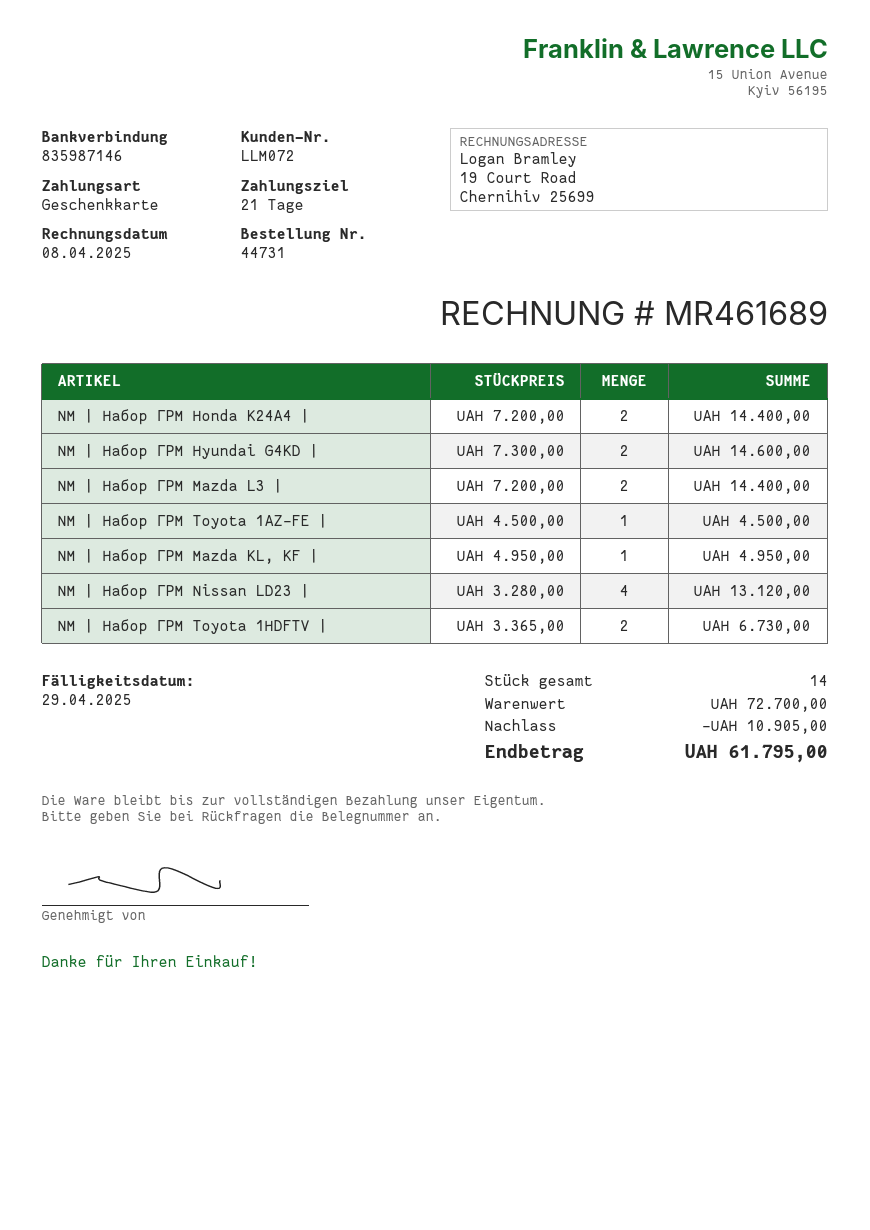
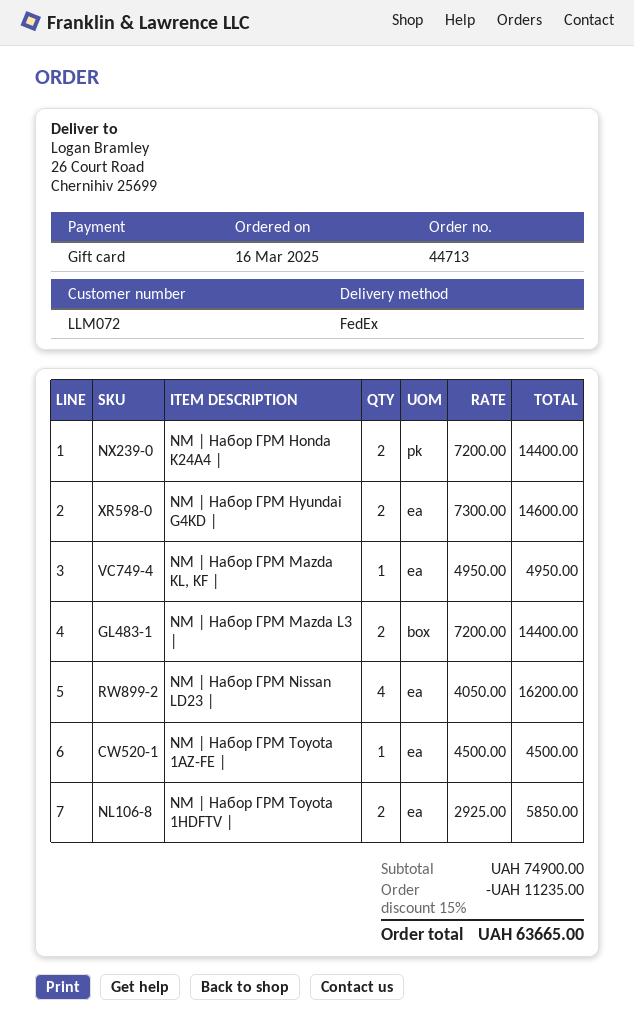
order number: 44731 -> 44713
NM | Набор ГРМ Nissan LD23 |: 4 x 3280.00 = 13120.00 -> 4 x 4050.00 = 16200.00
NM | Набор ГРМ Toyota 1HDFTV |: 2 x 3365.00 = 6730.00 -> 2 x 2925.00 = 5850.00
subtotal: 72700.00 -> 74900.00
discount: 10905.00 -> 11235.00
total: 61795.00 -> 63665.00

